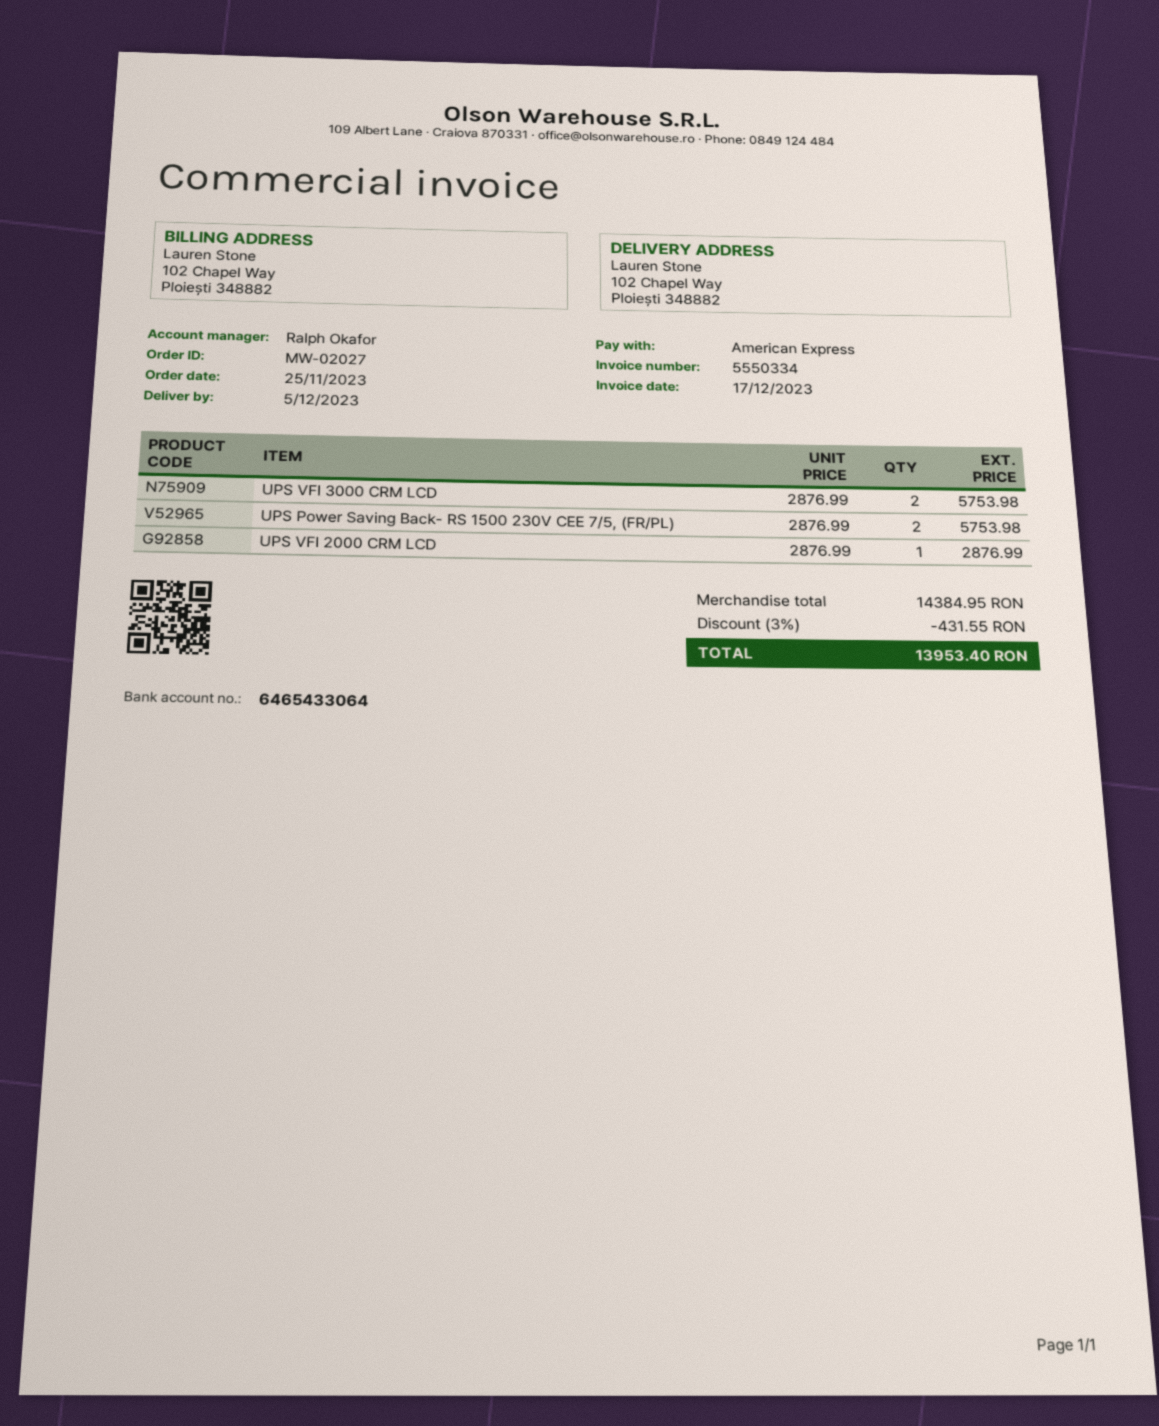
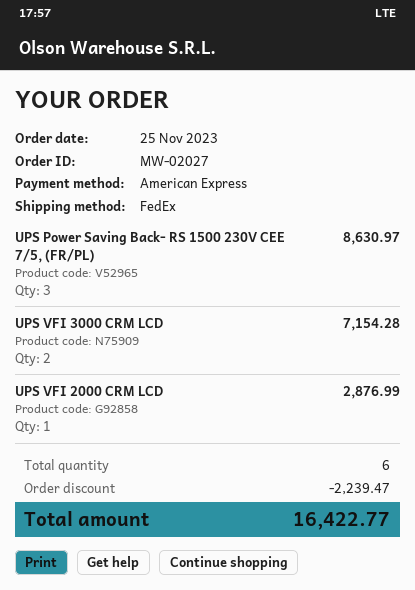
UPS VFI 3000 CRM LCD: 2 for 5753.98 -> 2 for 7154.28
UPS Power Saving Back- RS 1500 230V CEE 7/5, (FR/PL): 2 for 5753.98 -> 3 for 8630.97
discount: 431.55 -> 2239.47
total: 13953.40 -> 16422.77

